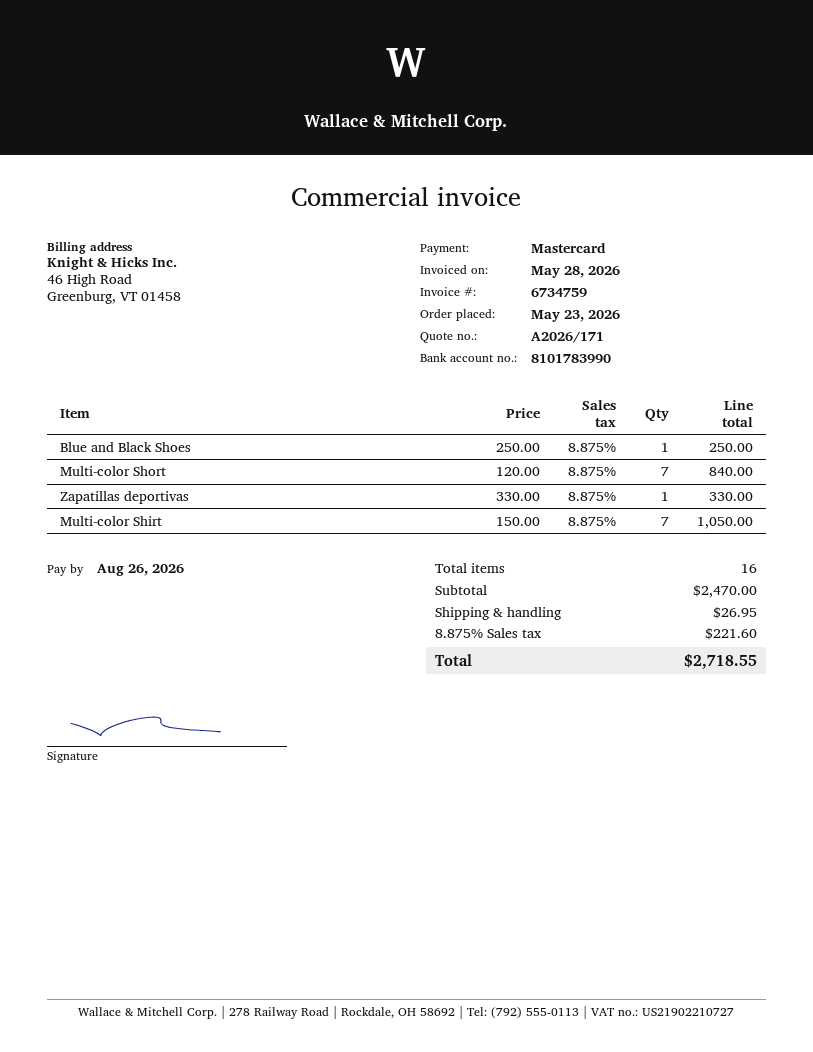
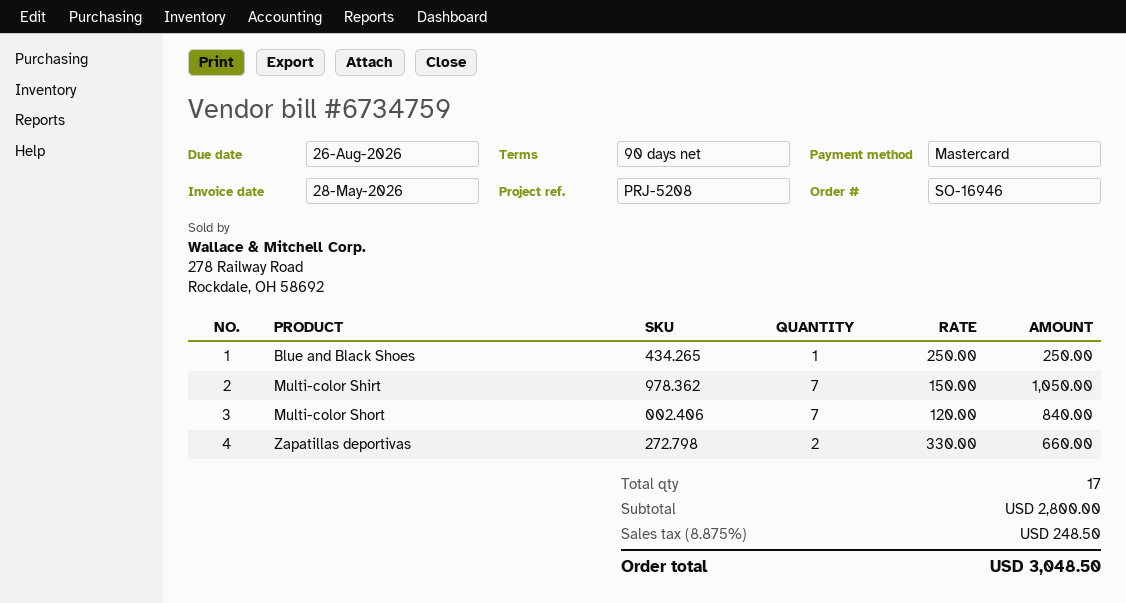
Zapatillas deportivas: 1 x 330.00 = 330.00 -> 2 x 330.00 = 660.00
total quantity: 16 -> 17
subtotal: 2470.00 -> 2800.00
shipping: 26.95 -> none
tax: 8.875% = 221.60 -> 8.875% = 248.50
total: 2718.55 -> 3048.50

